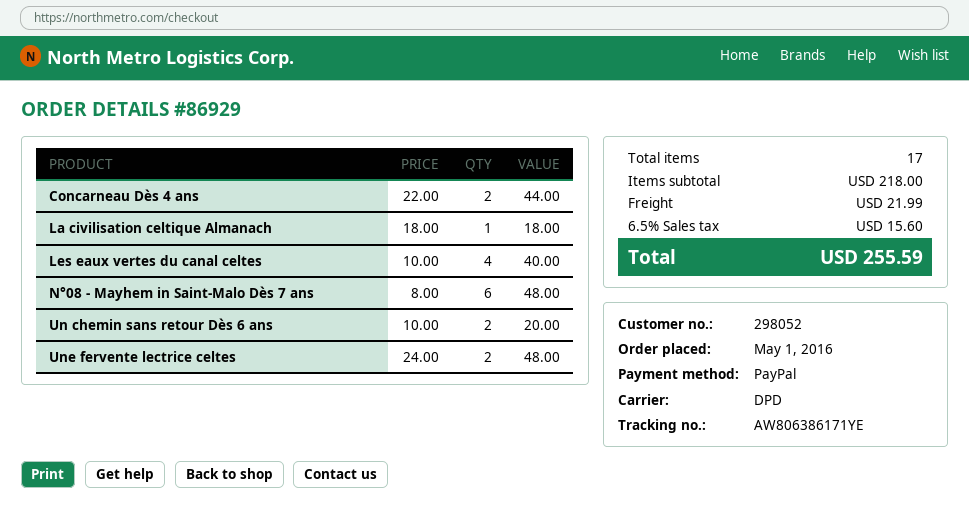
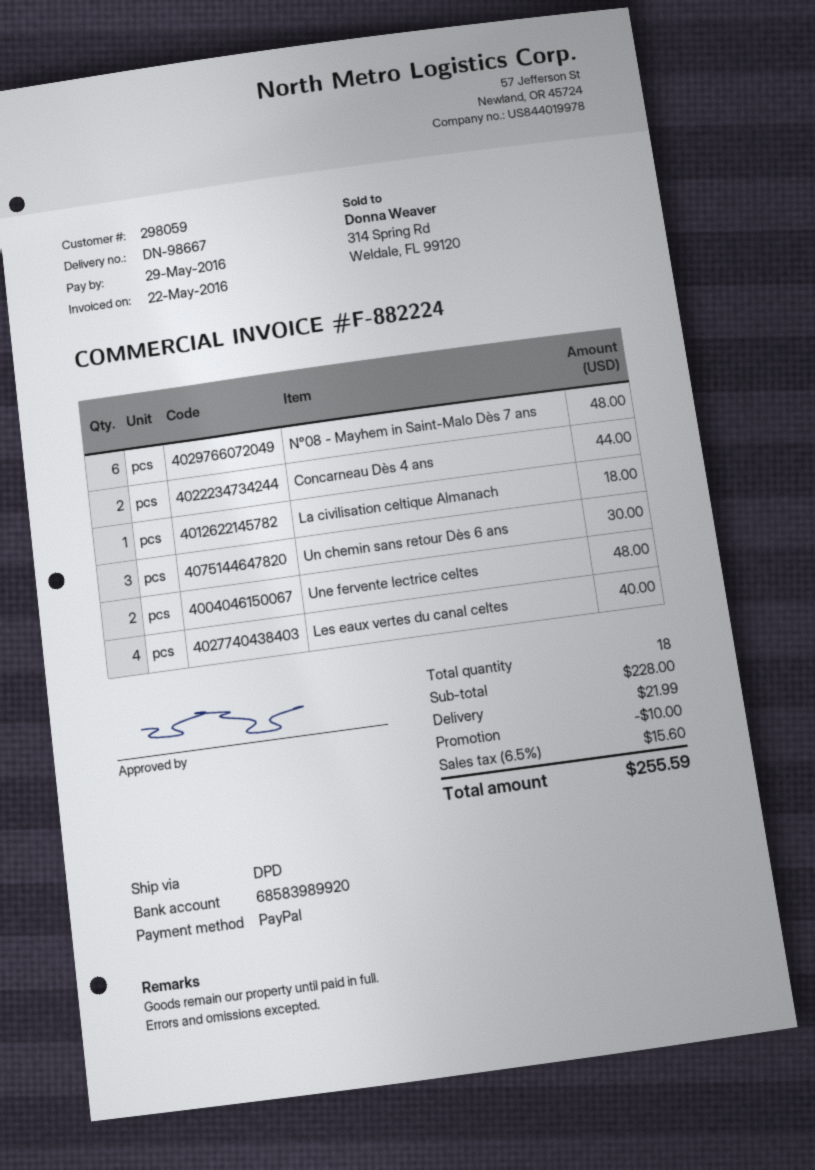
customer number: 298052 -> 298059
Un chemin sans retour Dès 6 ans: 2 for 20.00 -> 3 for 30.00
total quantity: 17 -> 18
subtotal: 218.00 -> 228.00
discount: none -> 10.00

